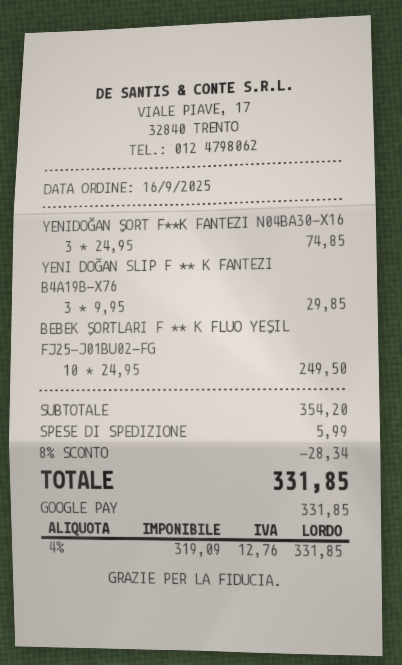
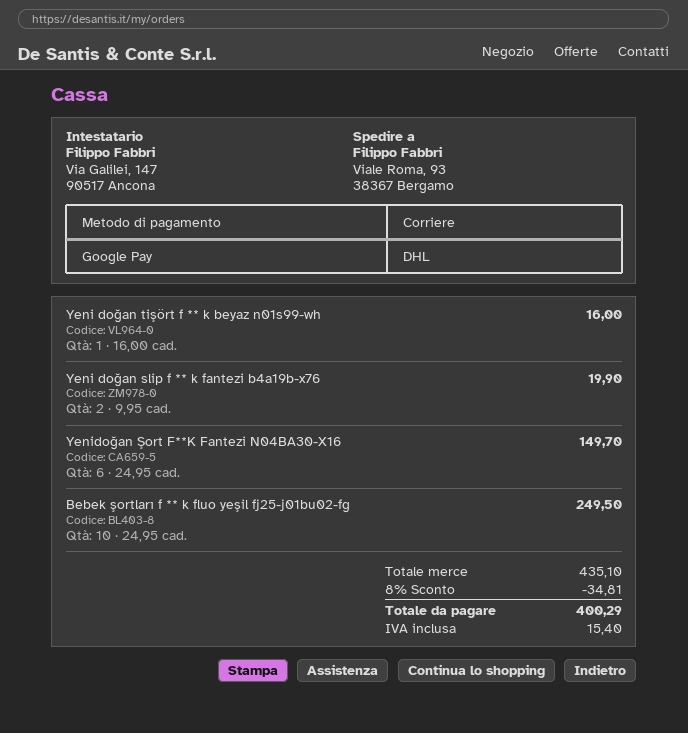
YENIDOĞAN ŞORT F**K FANTEZI N04BA30-X16: 3 x 24.95 = 74.85 -> 6 x 24.95 = 149.70
YENI DOĞAN SLIP F ** K FANTEZI B4A19B-X76: 3 x 9.95 = 29.85 -> 2 x 9.95 = 19.90
Yeni doğan tişört f ** k beyaz n01s99-wh: none -> 1 x 16.00 = 16.00
subtotal: 354.20 -> 435.10
discount: 8% = 28.34 -> 8% = 34.81
shipping: 5.99 -> none
tax: 12.76 -> 15.40
total: 331.85 -> 400.29

